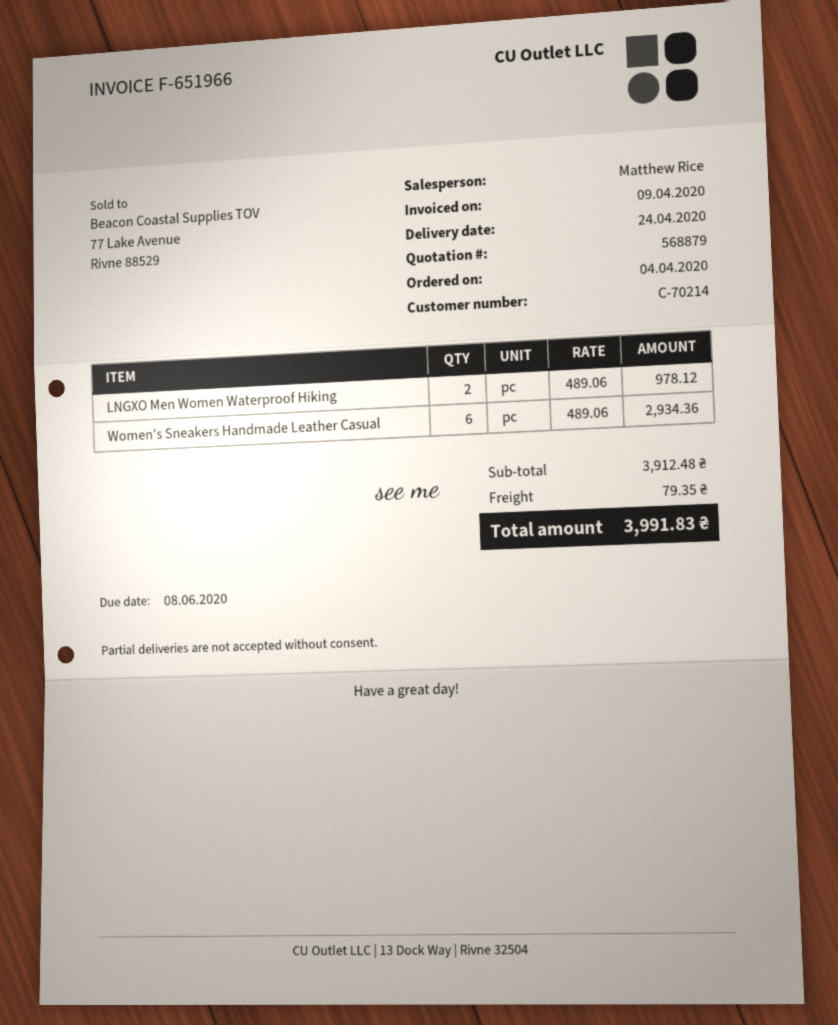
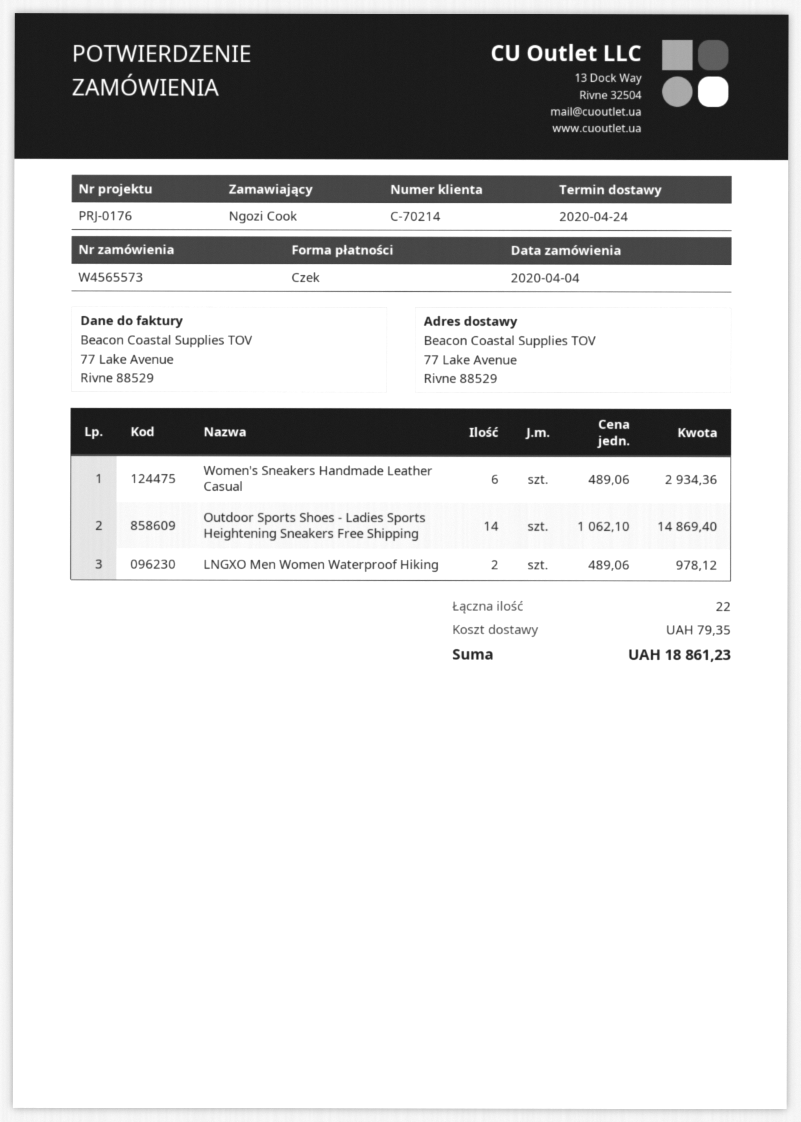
Outdoor Sports Shoes - Ladies Sports Heightening Sneakers Free Shipping: none -> 14 x 1062.10 = 14869.40
total: 3991.83 -> 18861.23

